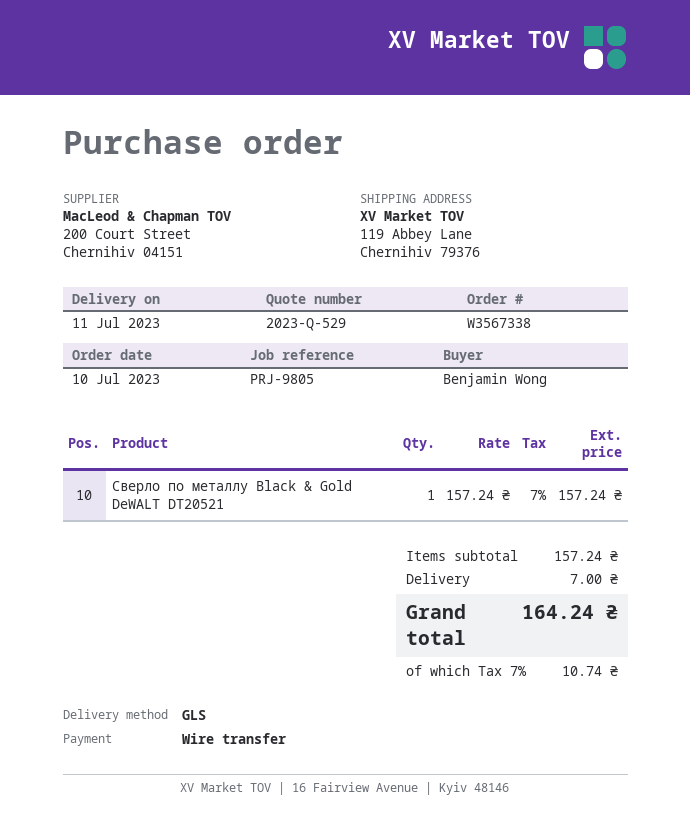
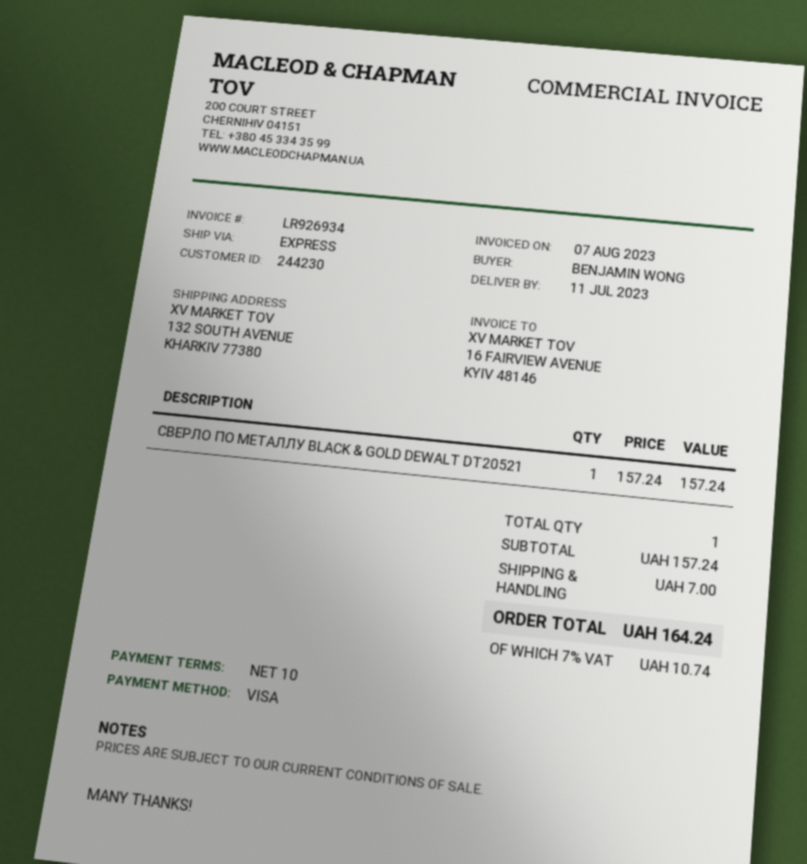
payment method: bank transfer -> Visa
shipping method: GLS -> express
ship to: 119 Abbey Lane, Chernihiv 79376 -> 132 SOUTH AVENUE, KHARKIV 77380

